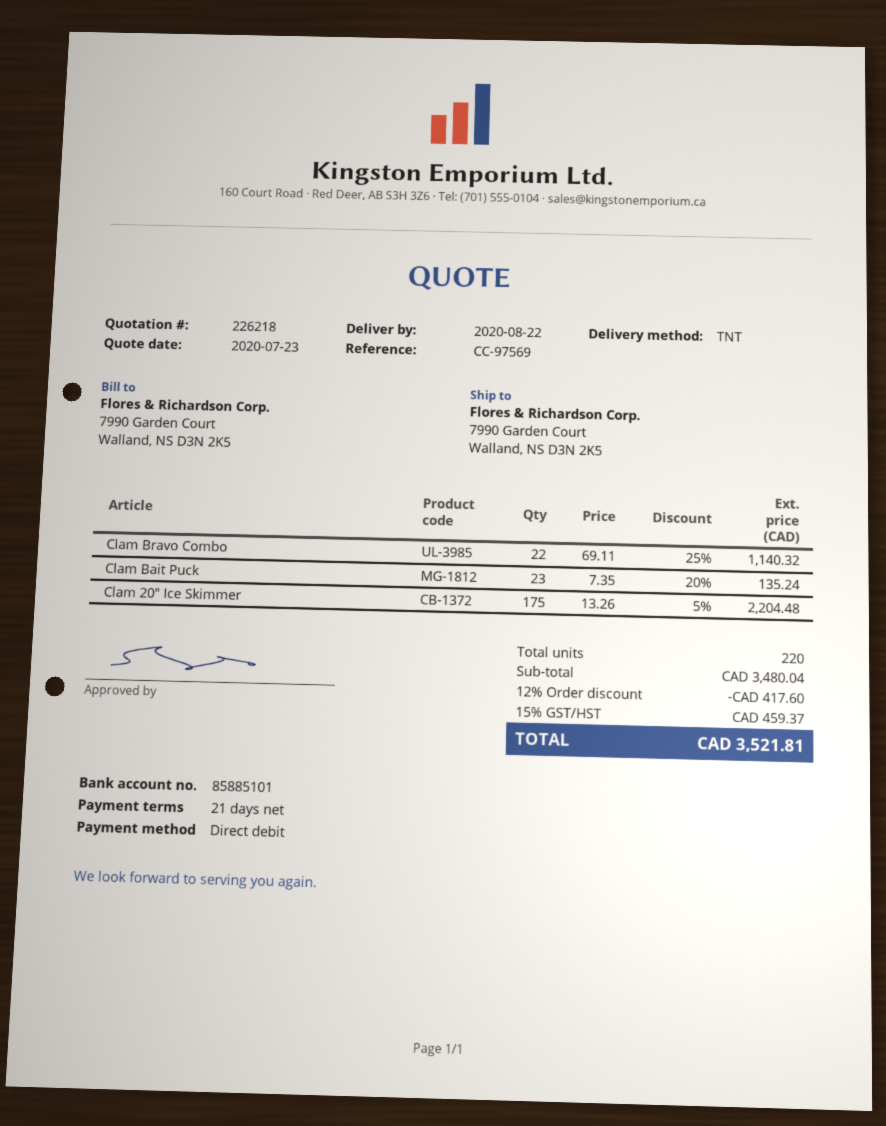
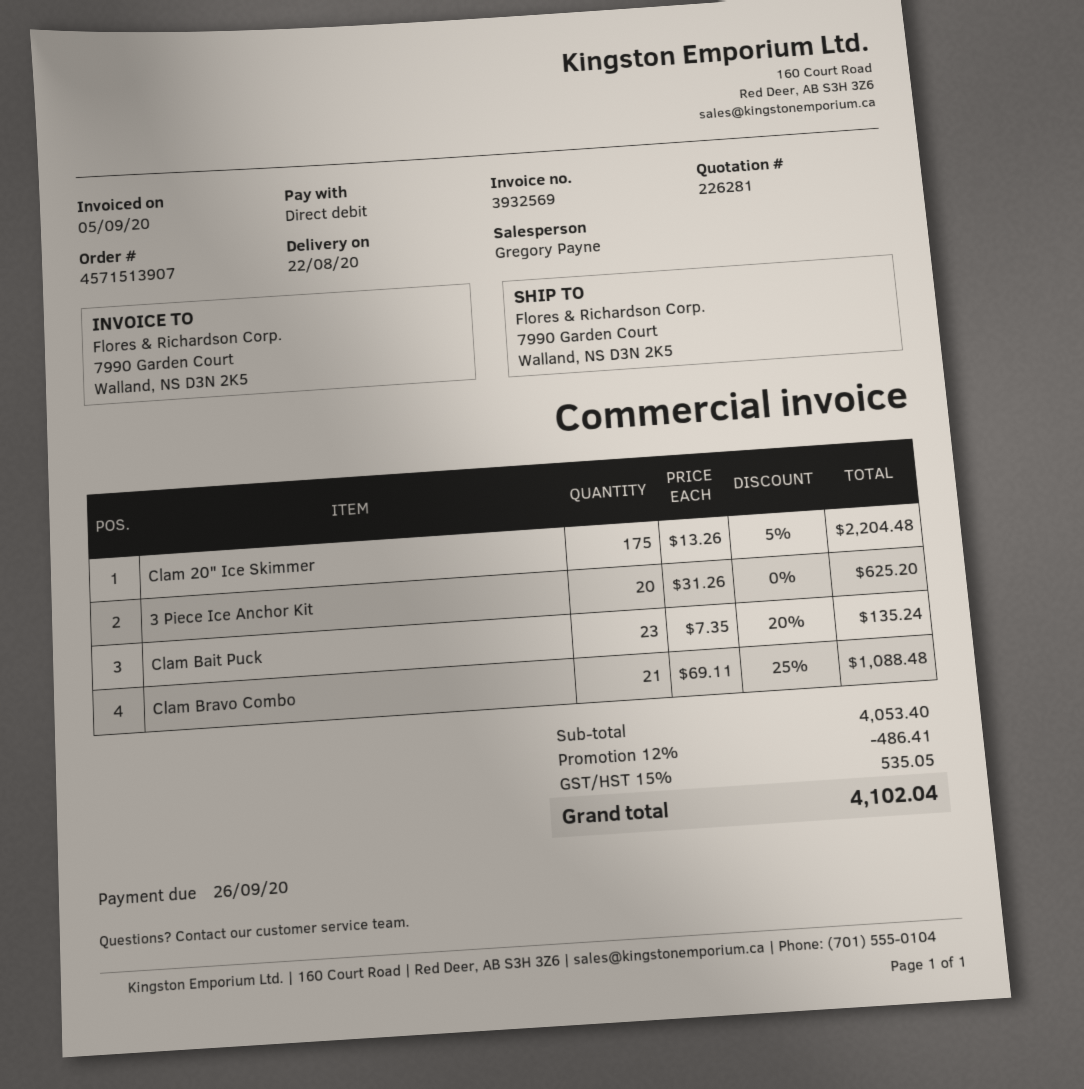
quote number: 226218 -> 226281
Clam Bravo Combo: 22 x 69.11 - 25% = 1140.32 -> 21 x 69.11 - 25% = 1088.48
3 Piece Ice Anchor Kit: none -> 20 x 31.26 = 625.20
subtotal: 3480.04 -> 4053.40
discount: 12% = 417.60 -> 12% = 486.41
tax: 15% = 459.37 -> 15% = 535.05
total: 3521.81 -> 4102.04

